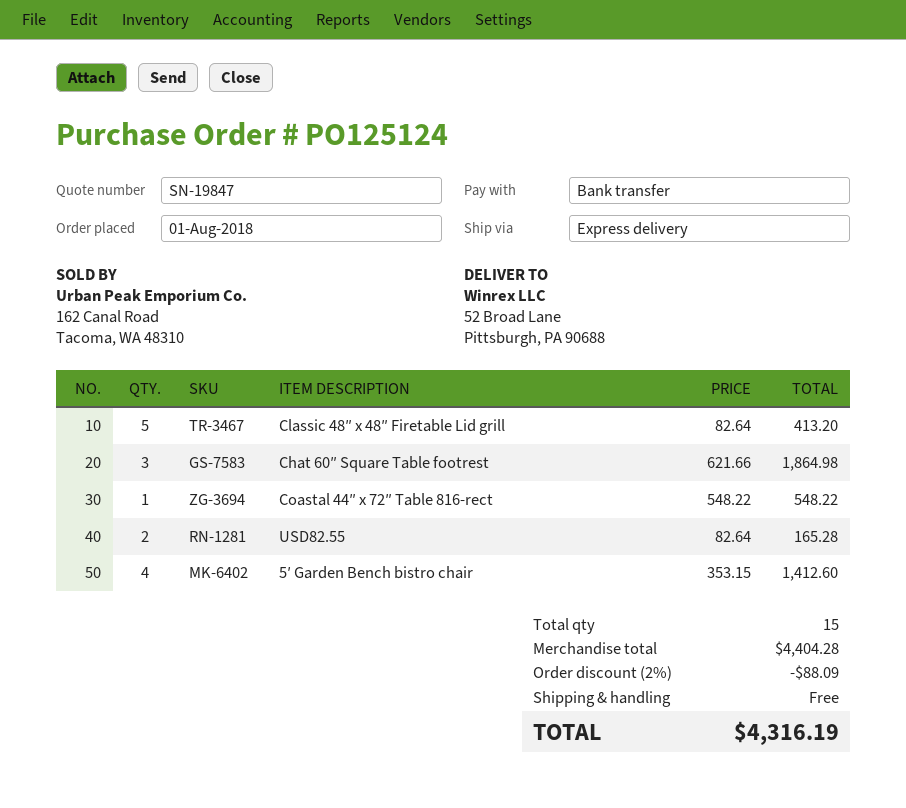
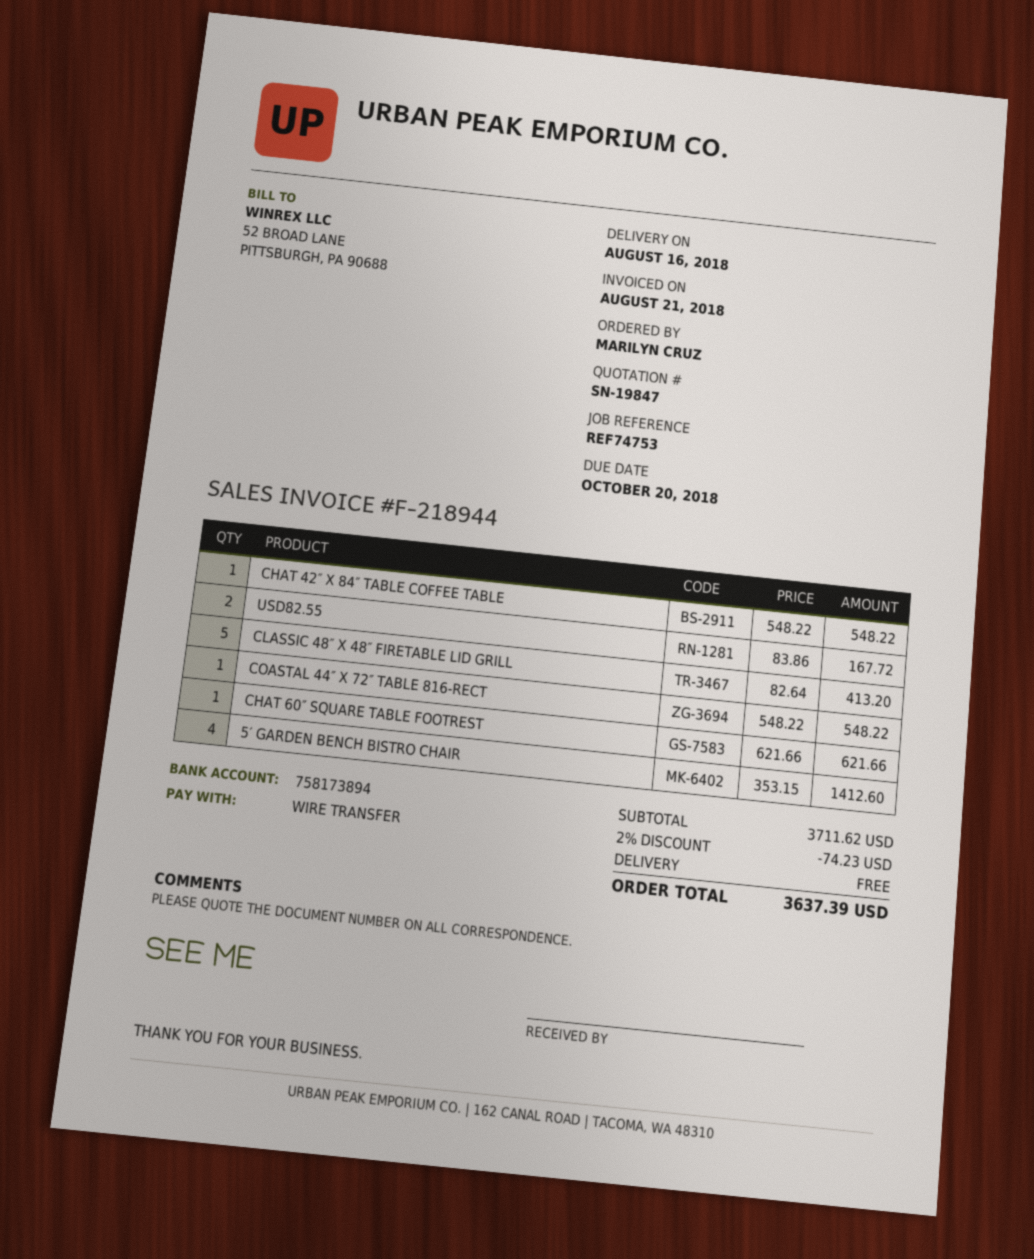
Chat 60″ Square Table footrest: 3 x 621.66 = 1864.98 -> 1 x 621.66 = 621.66
USD82.55: 2 x 82.64 = 165.28 -> 2 x 83.86 = 167.72
CHAT 42″ X 84″ TABLE COFFEE TABLE: none -> 1 x 548.22 = 548.22
subtotal: 4404.28 -> 3711.62
discount: 2% = 88.09 -> 2% = 74.23
total: 4316.19 -> 3637.39

